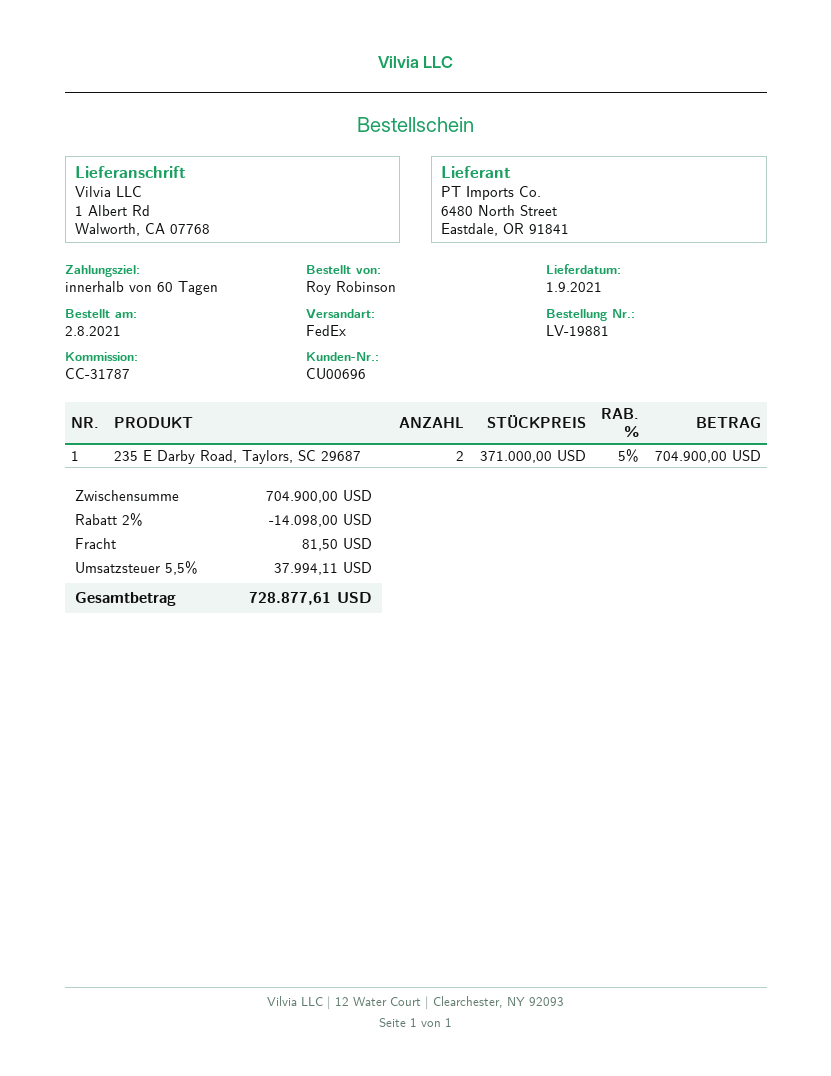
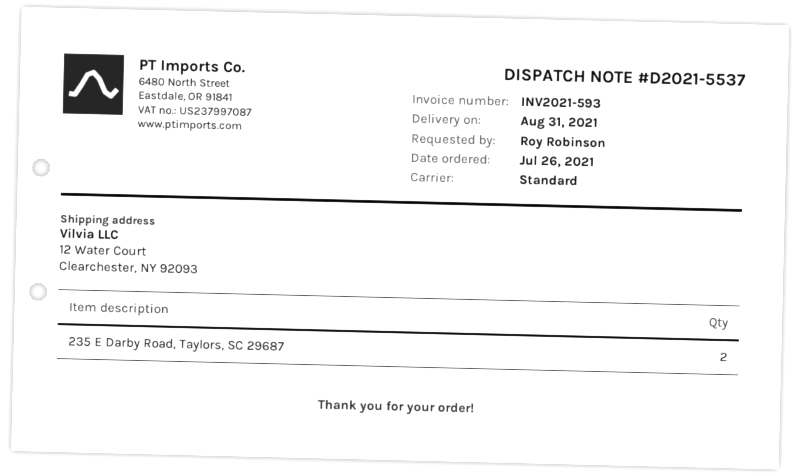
order date: 2021-08-02 -> 2021-07-26
delivery date: 2021-09-01 -> 2021-08-31
shipping method: FedEx -> standard
ship to: 1 Albert Rd, Walworth, CA 07768 -> 12 Water Court, Clearchester, NY 92093

